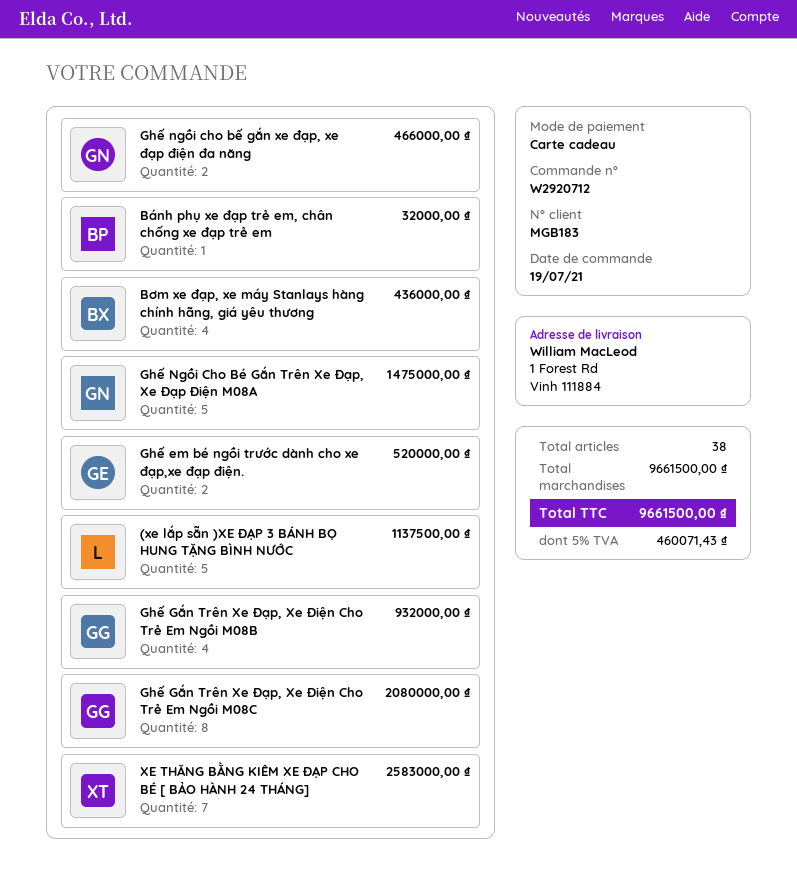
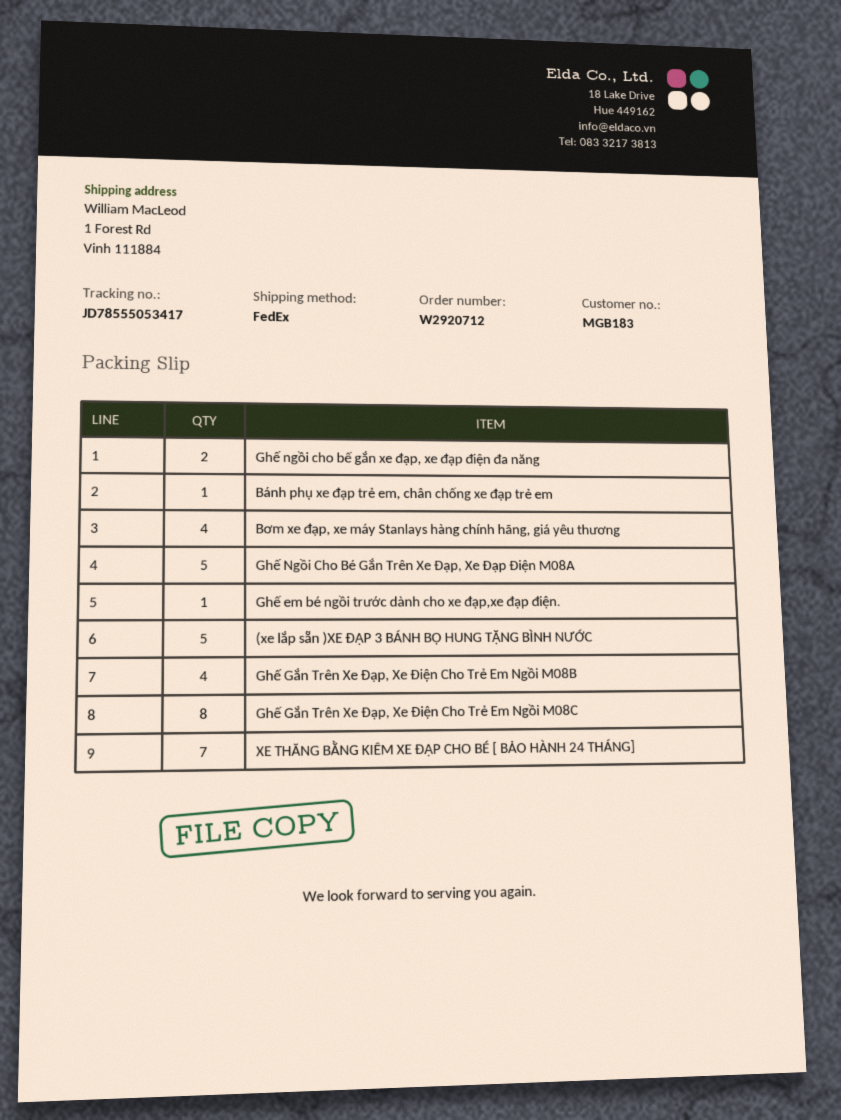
Ghế em bé ngồi trước dành cho xe đạp,xe đạp điện.: 2 -> 1

